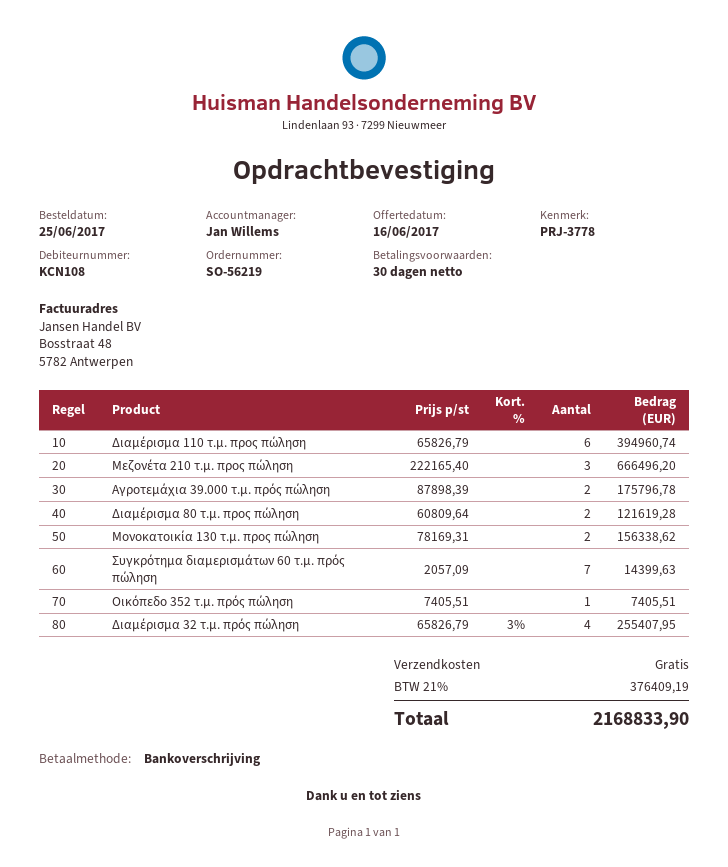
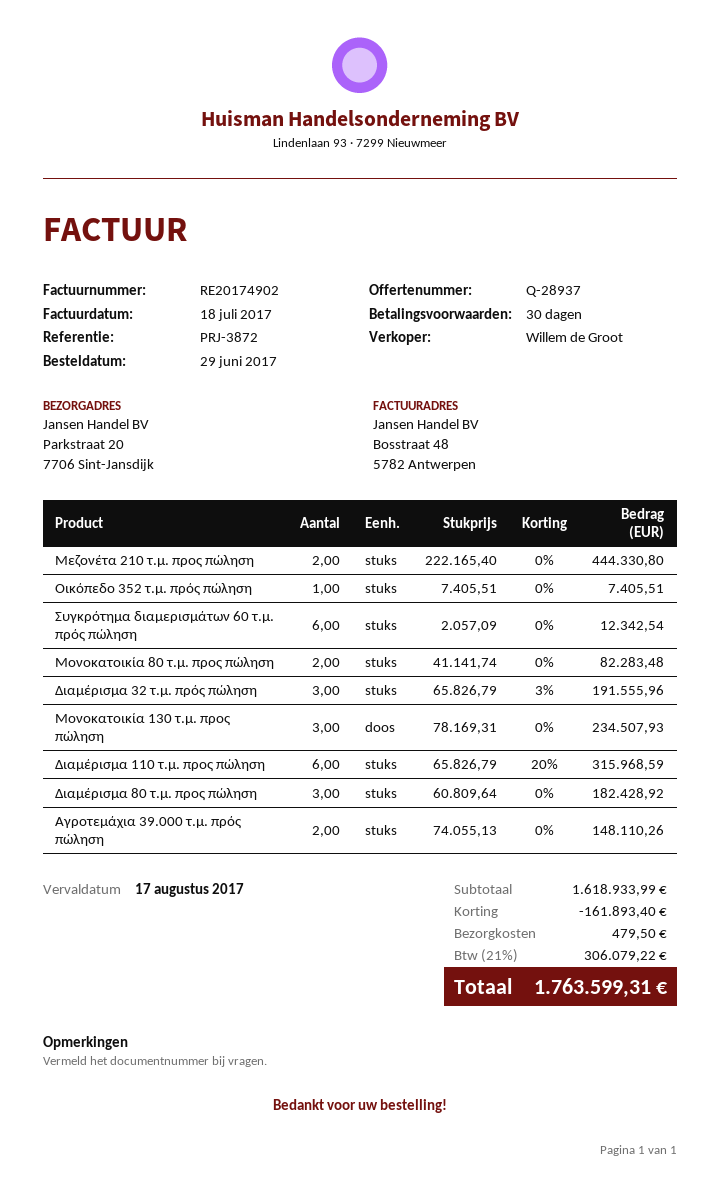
order date: 2017-06-25 -> 2017-06-29
reference: PRJ-3778 -> PRJ-3872
sales rep: Jan Willems -> Willem de Groot
Διαμέρισμα 110 τ.μ. προς πώληση: 6 x 65826.79 = 394960.74 -> 6 x 65826.79 - 20% = 315968.59
Μεζονέτα 210 τ.μ. προς πώληση: 3 x 222165.40 = 666496.20 -> 2 x 222165.40 = 444330.80
Αγροτεμάχια 39.000 τ.μ. πρός πώληση: 2 x 87898.39 = 175796.78 -> 2 x 74055.13 = 148110.26
Διαμέρισμα 80 τ.μ. προς πώληση: 2 x 60809.64 = 121619.28 -> 3 x 60809.64 = 182428.92
Μονοκατοικία 130 τ.μ. προς πώληση: 2 x 78169.31 = 156338.62 -> 3 x 78169.31 = 234507.93
Συγκρότημα διαμερισμάτων 60 τ.μ. πρός πώληση: 7 x 2057.09 = 14399.63 -> 6 x 2057.09 = 12342.54
Διαμέρισμα 32 τ.μ. πρός πώληση: 4 x 65826.79 - 3% = 255407.95 -> 3 x 65826.79 - 3% = 191555.96
Μονοκατοικία 80 τ.μ. προς πώληση: none -> 2 x 41141.74 = 82283.48
discount: none -> 161893.40
shipping: 0.00 -> 479.50
tax: 21% = 376409.19 -> 21% = 306079.22
total: 2168833.90 -> 1763599.31

